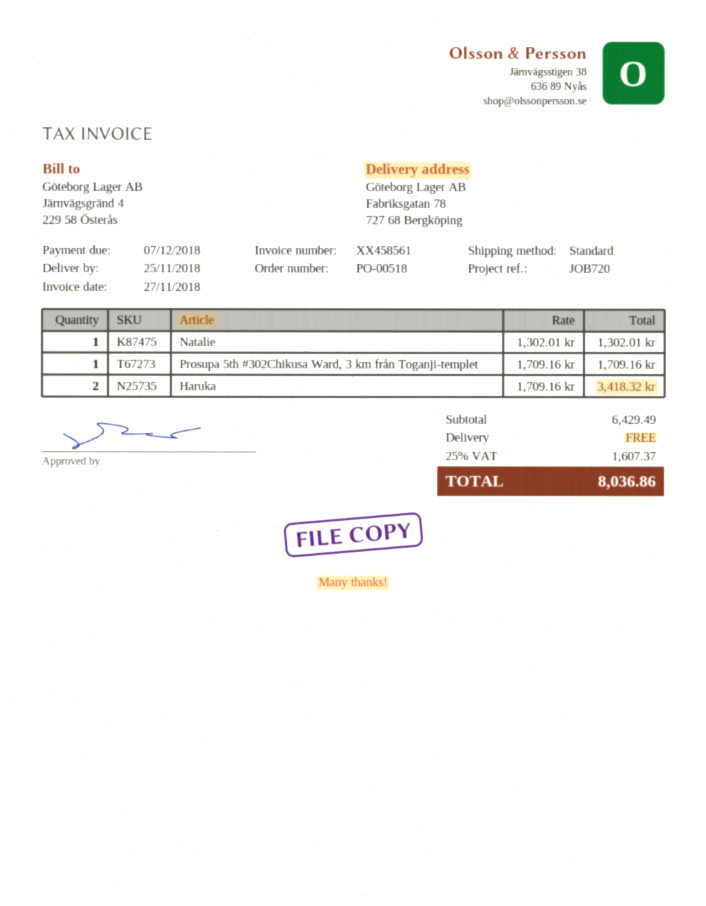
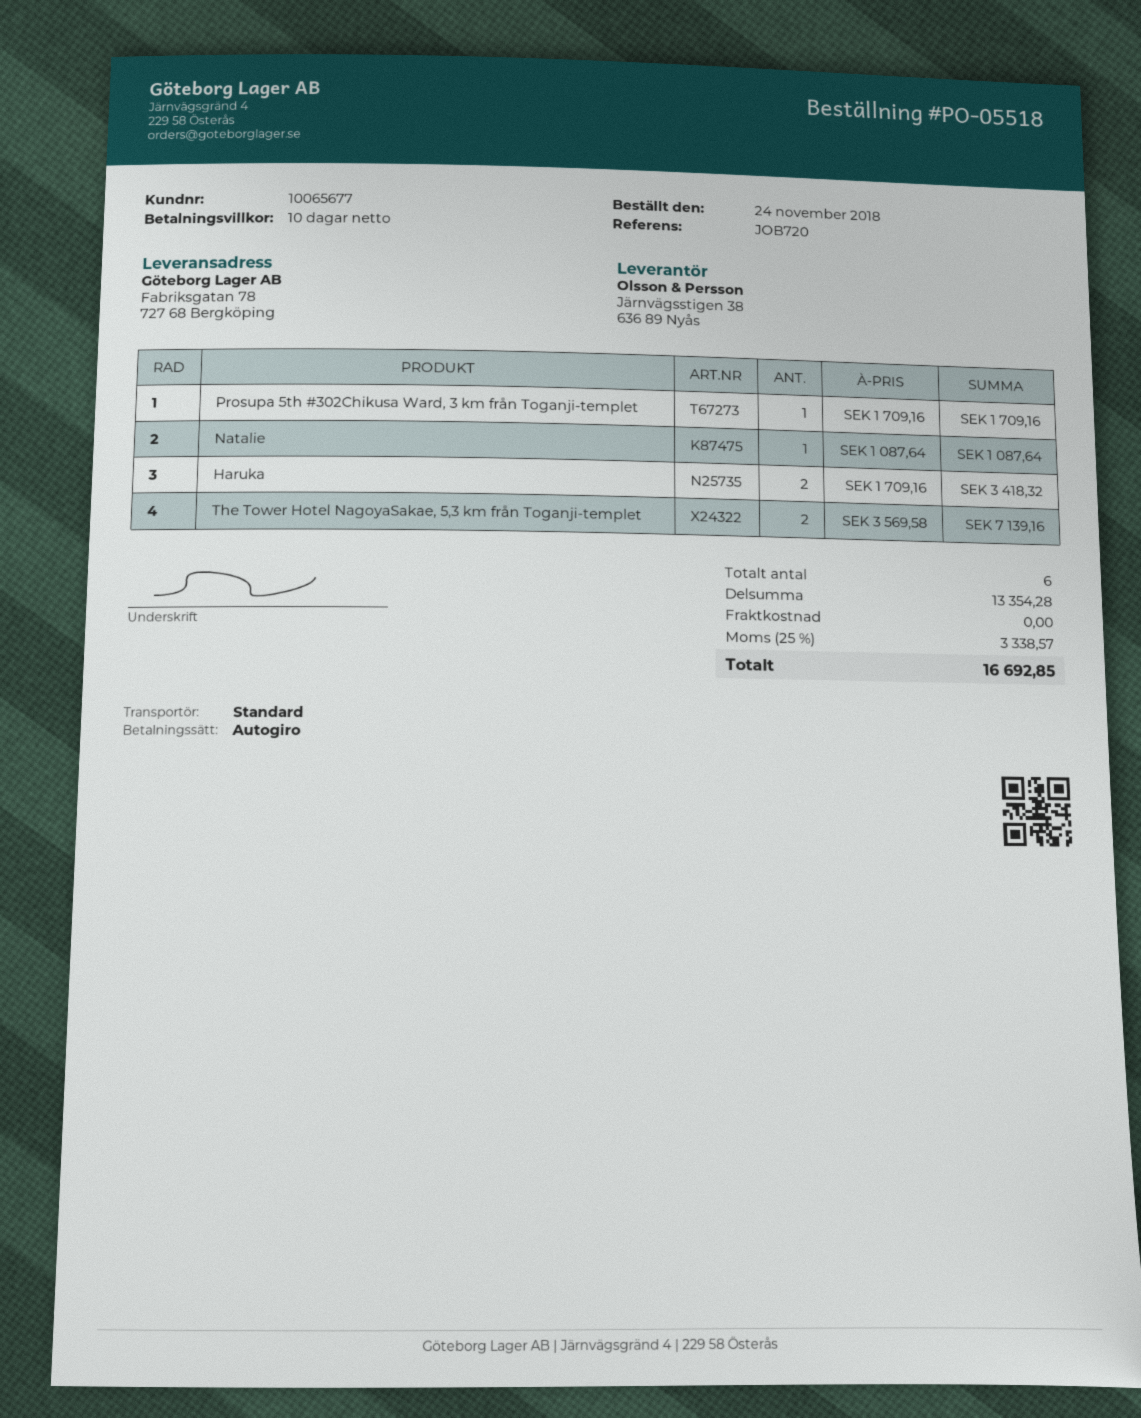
order number: PO-00518 -> PO-05518
Natalie: 1 x 1302.01 = 1302.01 -> 1 x 1087.64 = 1087.64
The Tower Hotel NagoyaSakae, 5,3 km från Toganji-templet: none -> 2 x 3569.58 = 7139.16
subtotal: 6429.49 -> 13354.28
tax: 25% = 1607.37 -> 25% = 3338.57
total: 8036.86 -> 16692.85

